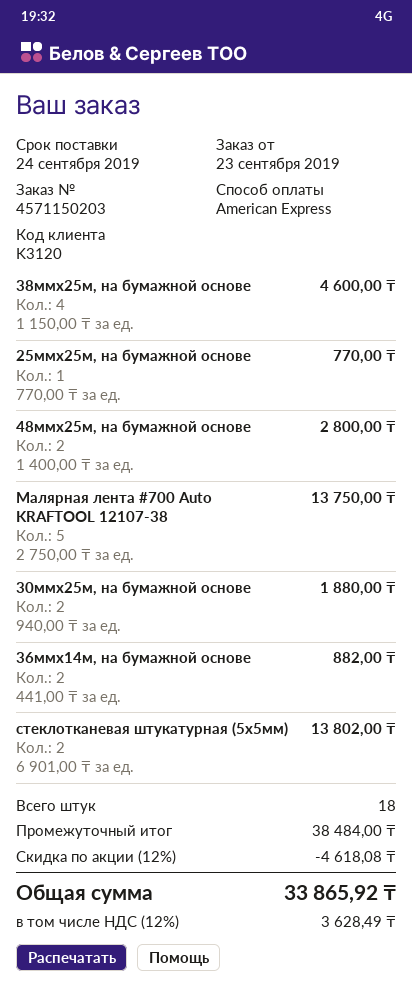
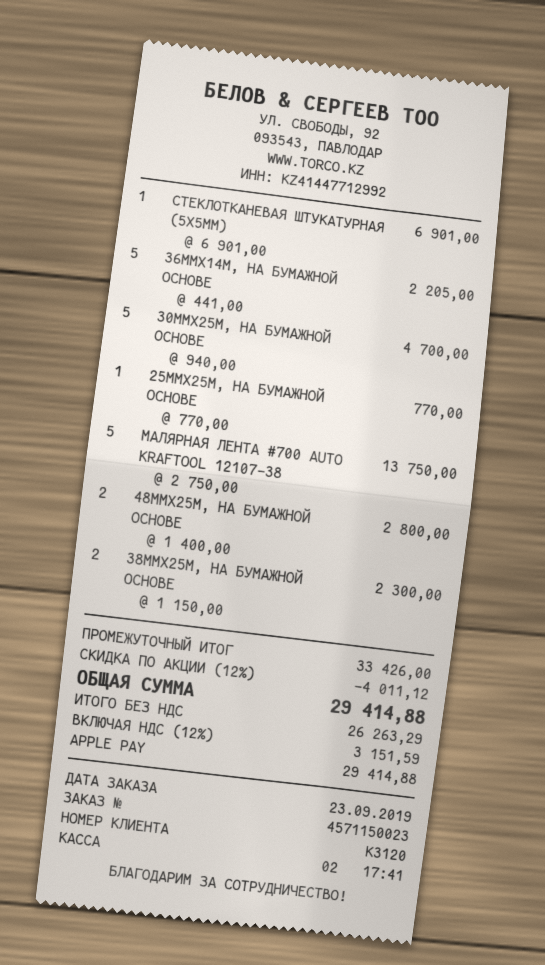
order number: 4571150203 -> 4571150023
payment method: American Express -> Apple Pay
38ммх25м, на бумажной основе: 4 x 1150.00 = 4600.00 -> 2 x 1150.00 = 2300.00
30ммх25м, на бумажной основе: 2 x 940.00 = 1880.00 -> 5 x 940.00 = 4700.00
36ммх14м, на бумажной основе: 2 x 441.00 = 882.00 -> 5 x 441.00 = 2205.00
стеклотканевая штукатурная (5х5мм): 2 x 6901.00 = 13802.00 -> 1 x 6901.00 = 6901.00
subtotal: 38484.00 -> 33426.00
discount: 12% = 4618.08 -> 12% = 4011.12
tax: 12% = 3628.49 -> 12% = 3151.59
total: 33865.92 -> 29414.88

